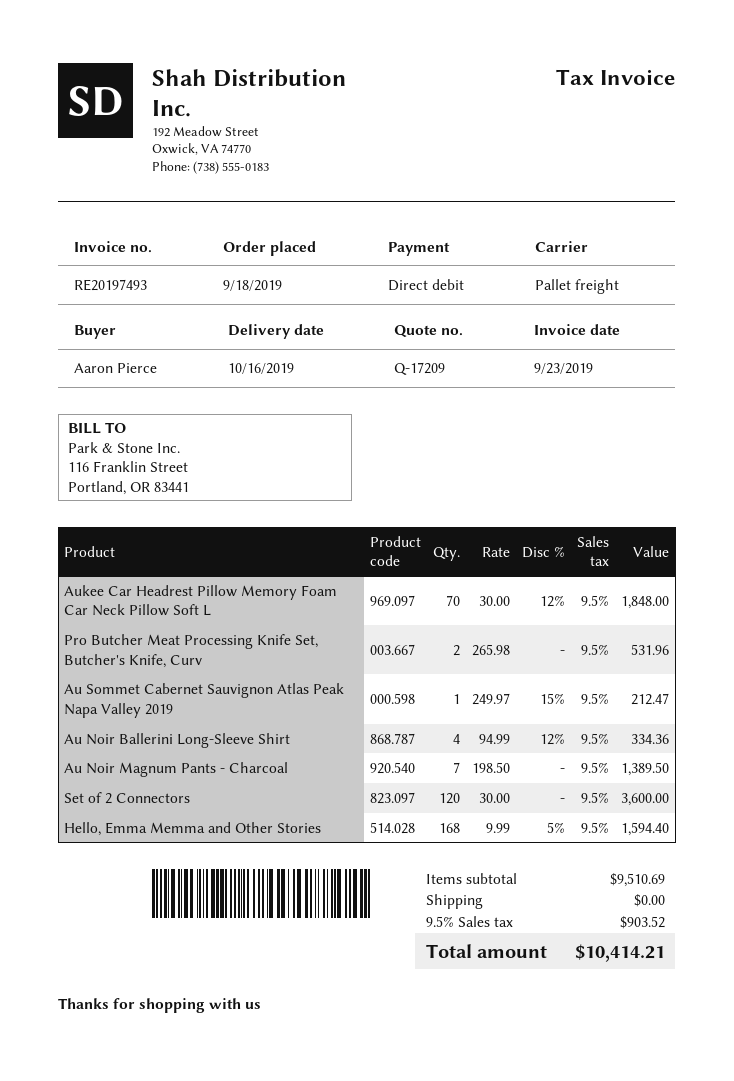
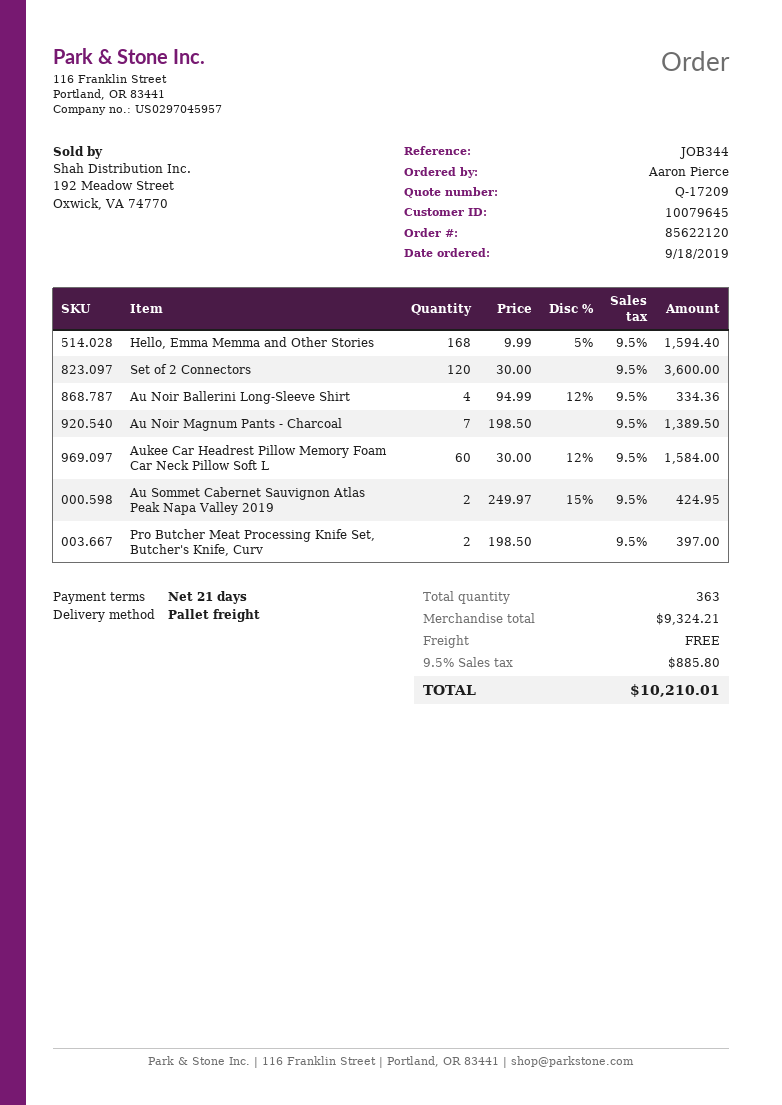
Aukee Car Headrest Pillow Memory Foam Car Neck Pillow Soft L: 70 x 30.00 - 12% = 1848.00 -> 60 x 30.00 - 12% = 1584.00
Pro Butcher Meat Processing Knife Set, Butcher's Knife, Curv: 2 x 265.98 = 531.96 -> 2 x 198.50 = 397.00
Au Sommet Cabernet Sauvignon Atlas Peak Napa Valley 2019: 1 x 249.97 - 15% = 212.47 -> 2 x 249.97 - 15% = 424.95
subtotal: 9510.69 -> 9324.21
tax: 9.5% = 903.52 -> 9.5% = 885.80
total: 10414.21 -> 10210.01

